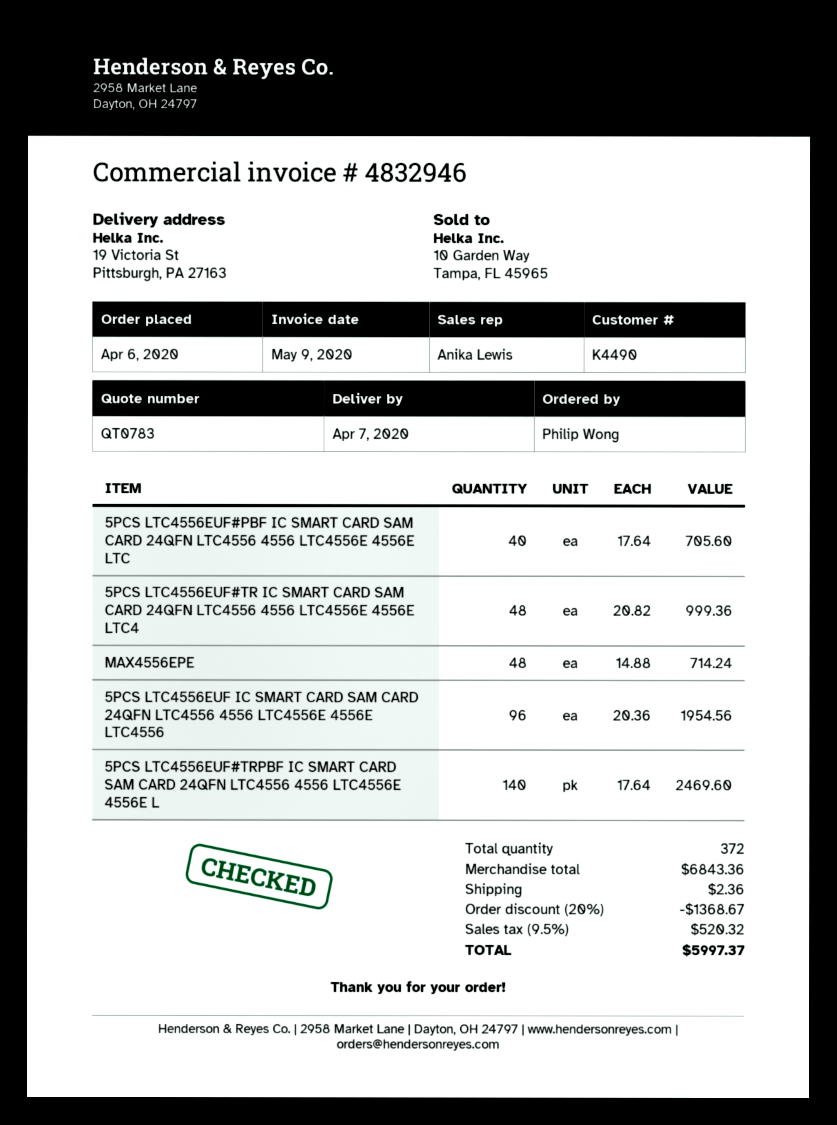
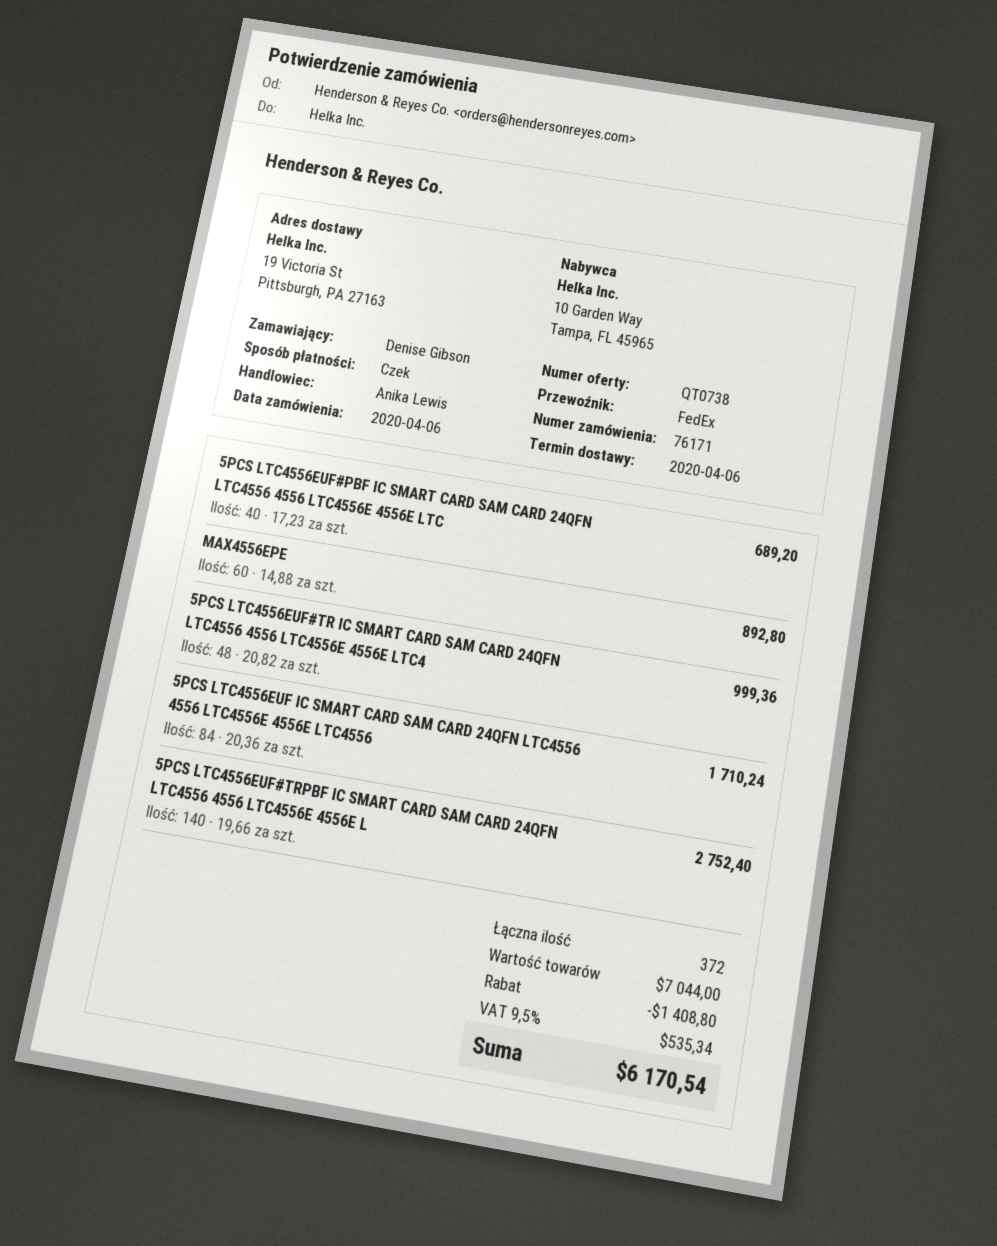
quote number: QT0783 -> QT0738
delivery date: 2020-04-07 -> 2020-04-06
ordered by: Philip Wong -> Denise Gibson
5PCS LTC4556EUF#PBF IC SMART CARD SAM CARD 24QFN LTC4556 4556 LTC4556E 4556E LTC: 40 x 17.64 = 705.60 -> 40 x 17.23 = 689.20
MAX4556EPE: 48 x 14.88 = 714.24 -> 60 x 14.88 = 892.80
5PCS LTC4556EUF IC SMART CARD SAM CARD 24QFN LTC4556 4556 LTC4556E 4556E LTC4556: 96 x 20.36 = 1954.56 -> 84 x 20.36 = 1710.24
5PCS LTC4556EUF#TRPBF IC SMART CARD SAM CARD 24QFN LTC4556 4556 LTC4556E 4556E L: 140 x 17.64 = 2469.60 -> 140 x 19.66 = 2752.40
subtotal: 6843.36 -> 7044.00
discount: 1368.67 -> 1408.80
shipping: 2.36 -> none
tax: 9.5% = 520.32 -> 9.5% = 535.34
total: 5997.37 -> 6170.54

